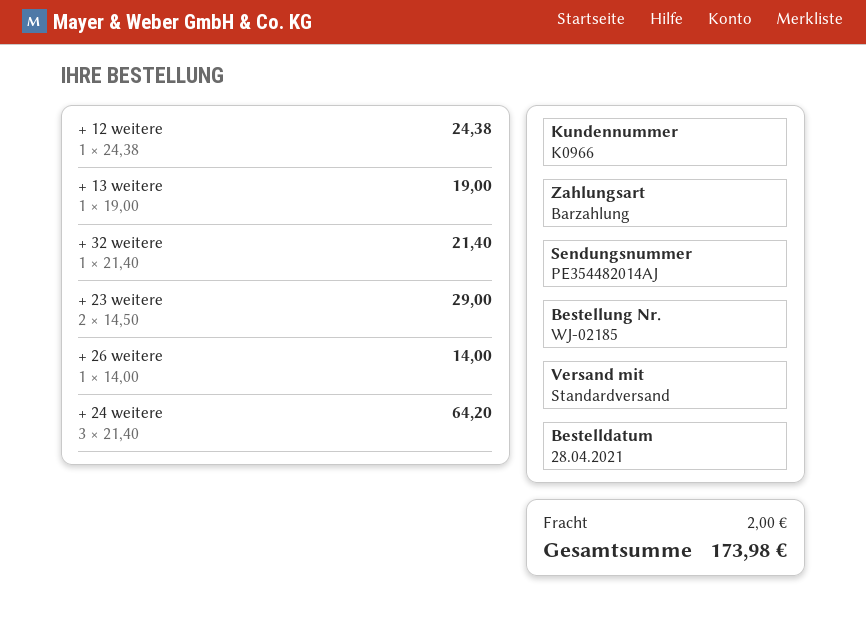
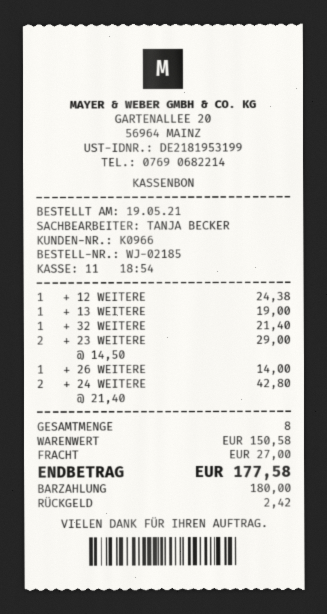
order date: 2021-04-28 -> 2021-05-19
+ 24 weitere: 3 x 21.40 = 64.20 -> 2 x 21.40 = 42.80
shipping: 2.00 -> 27.00
total: 173.98 -> 177.58

